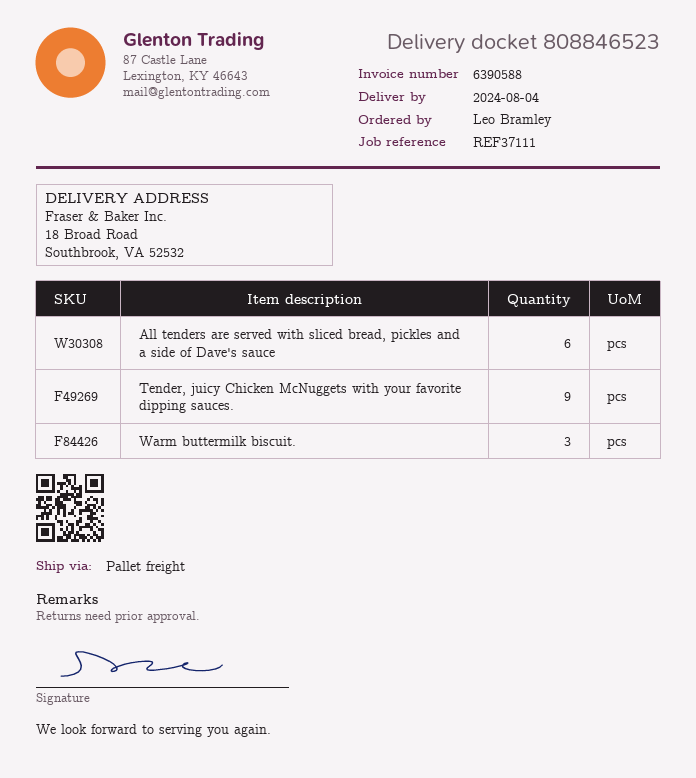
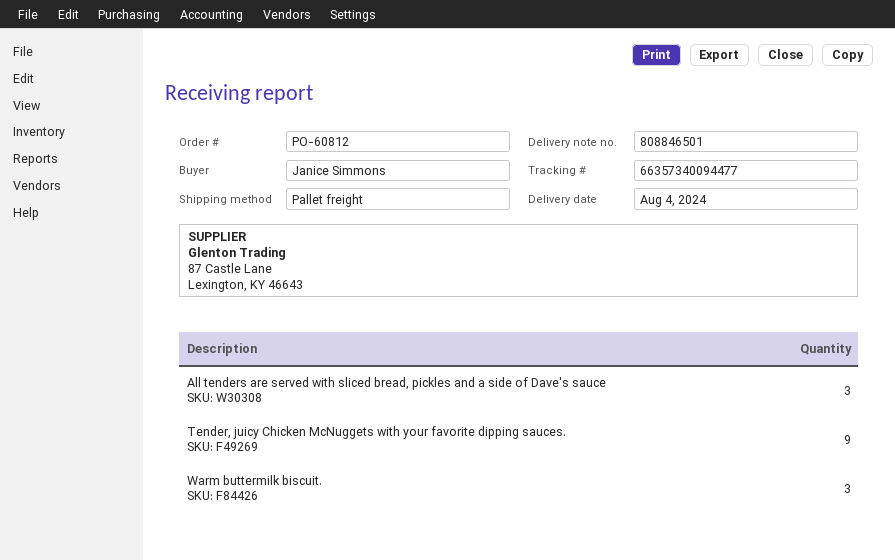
delivery note number: 808846523 -> 808846501
ordered by: Leo Bramley -> Janice Simmons
All tenders are served with sliced bread, pickles and a side of Dave's sauce: 6 -> 3

